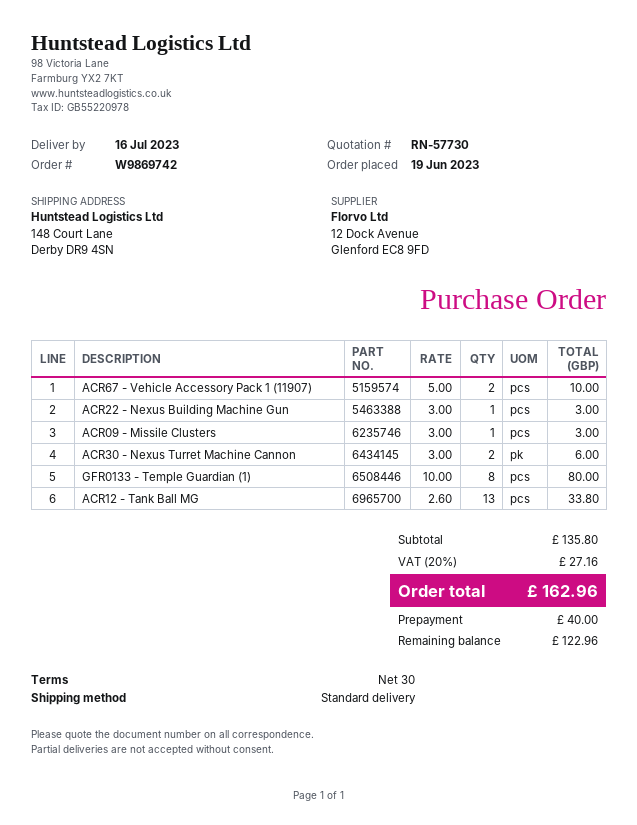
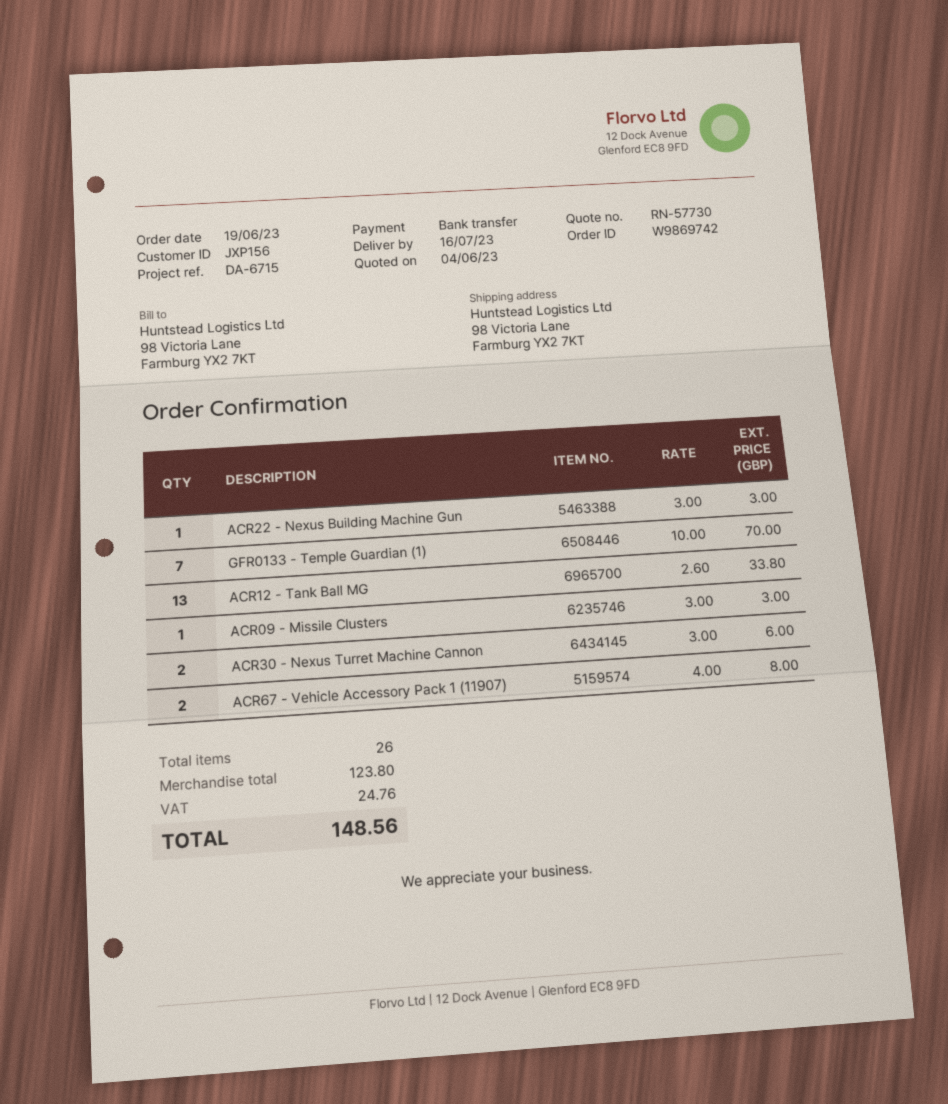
ship to: 148 Court Lane, Derby DR9 4SN -> 98 Victoria Lane, Farmburg YX2 7KT
ACR67 - Vehicle Accessory Pack 1 (11907): 2 x 5.00 = 10.00 -> 2 x 4.00 = 8.00
GFR0133 - Temple Guardian (1): 8 x 10.00 = 80.00 -> 7 x 10.00 = 70.00
subtotal: 135.80 -> 123.80
tax: 27.16 -> 24.76
total: 162.96 -> 148.56

